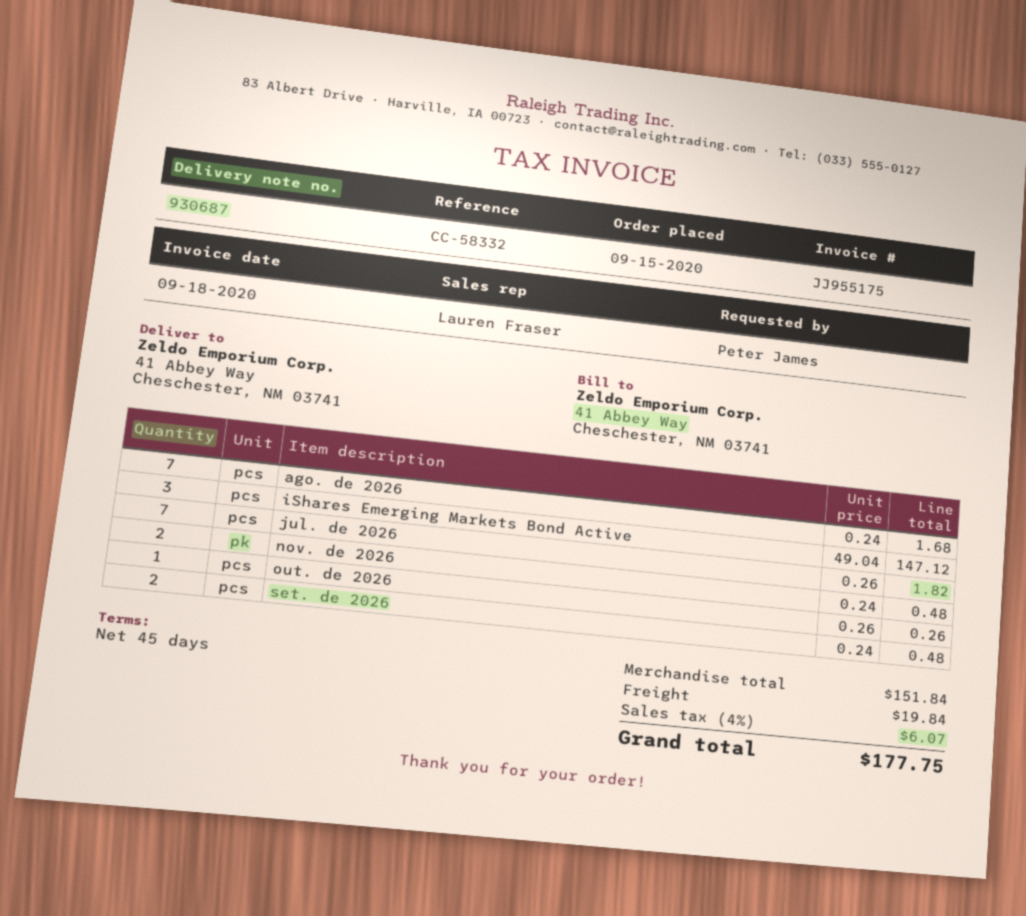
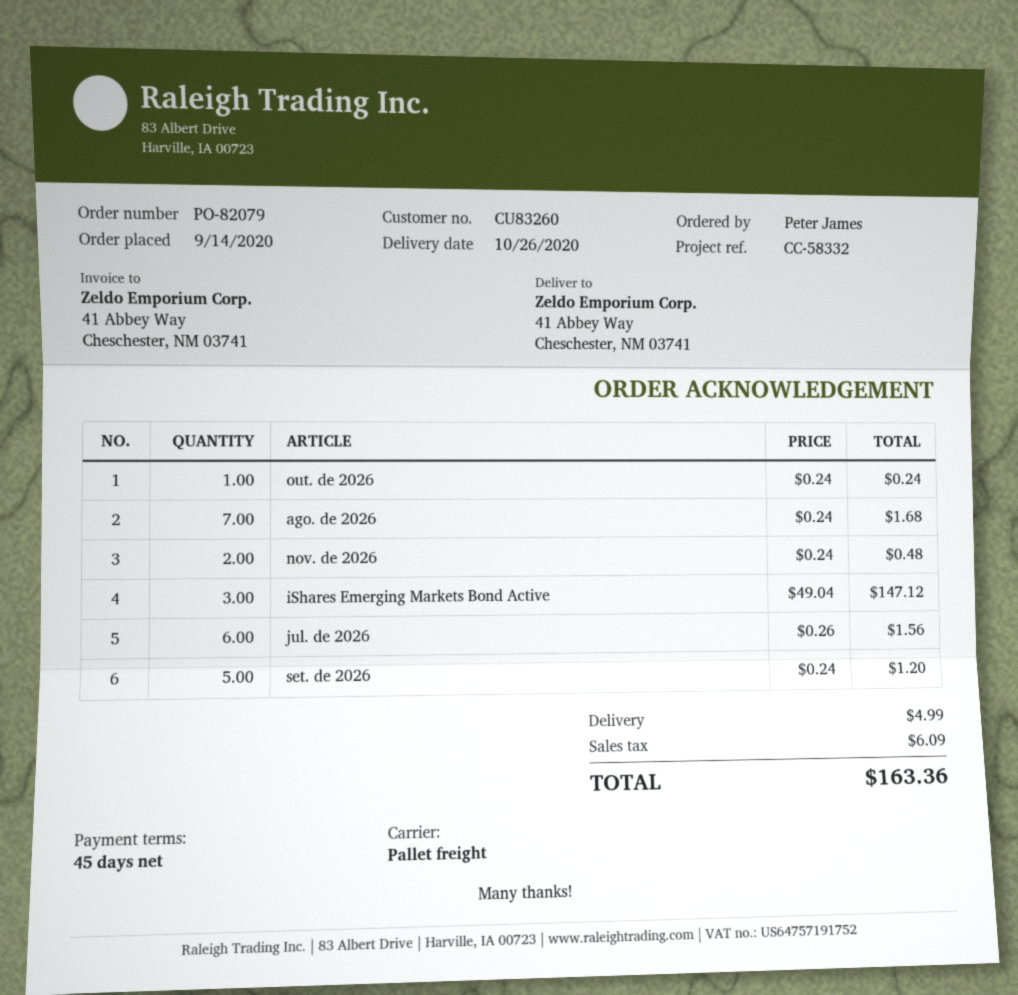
order date: 2020-09-15 -> 2020-09-14
jul. de 2026: 7 x 0.26 = 1.82 -> 6 x 0.26 = 1.56
out. de 2026: 1 x 0.26 = 0.26 -> 1 x 0.24 = 0.24
set. de 2026: 2 x 0.24 = 0.48 -> 5 x 0.24 = 1.20
shipping: 19.84 -> 4.99
tax: 6.07 -> 6.09
total: 177.75 -> 163.36

